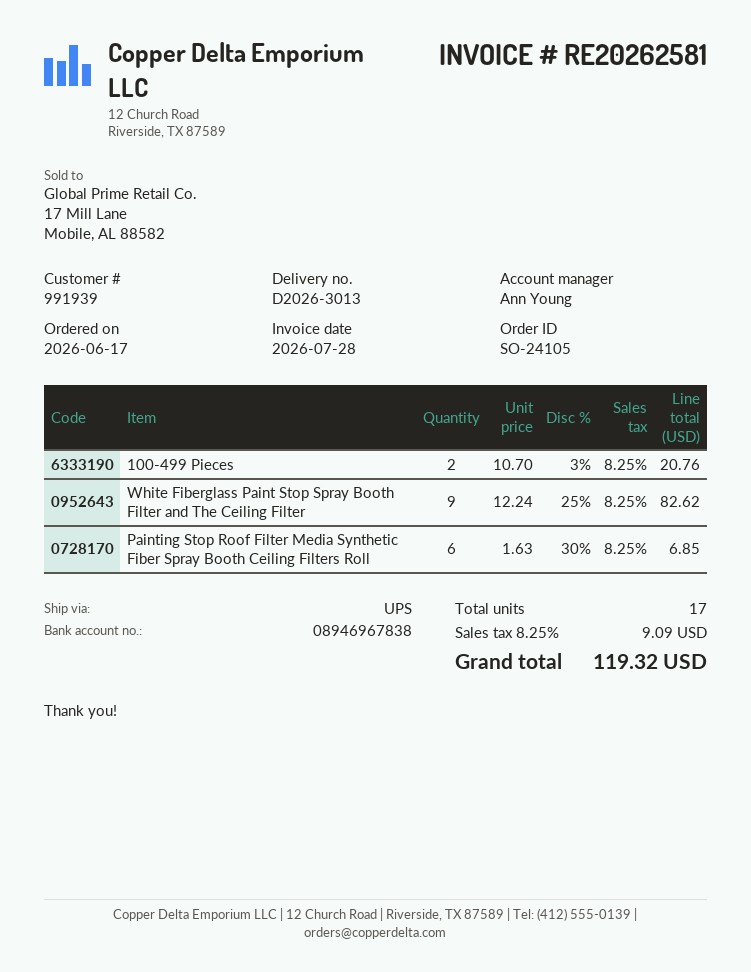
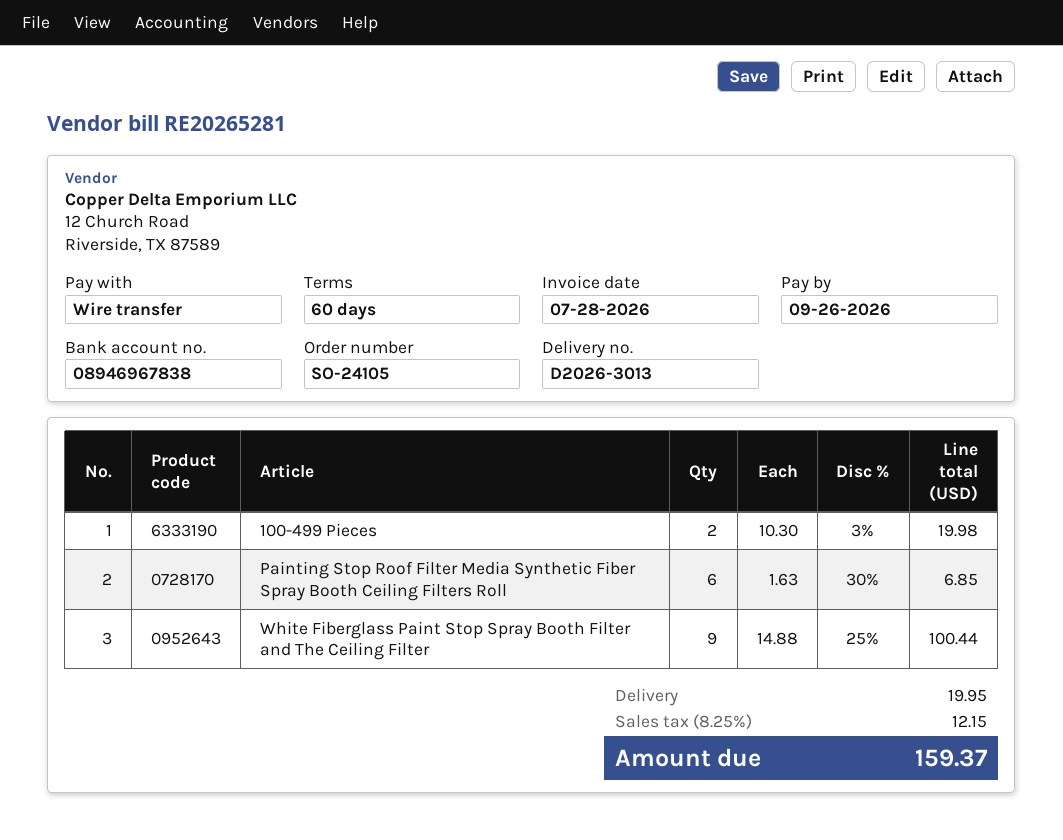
invoice number: RE20262581 -> RE20265281
100-499 Pieces: 2 x 10.70 - 3% = 20.76 -> 2 x 10.30 - 3% = 19.98
White Fiberglass Paint Stop Spray Booth Filter and The Ceiling Filter: 9 x 12.24 - 25% = 82.62 -> 9 x 14.88 - 25% = 100.44
shipping: none -> 19.95
tax: 8.25% = 9.09 -> 8.25% = 12.15
total: 119.32 -> 159.37

